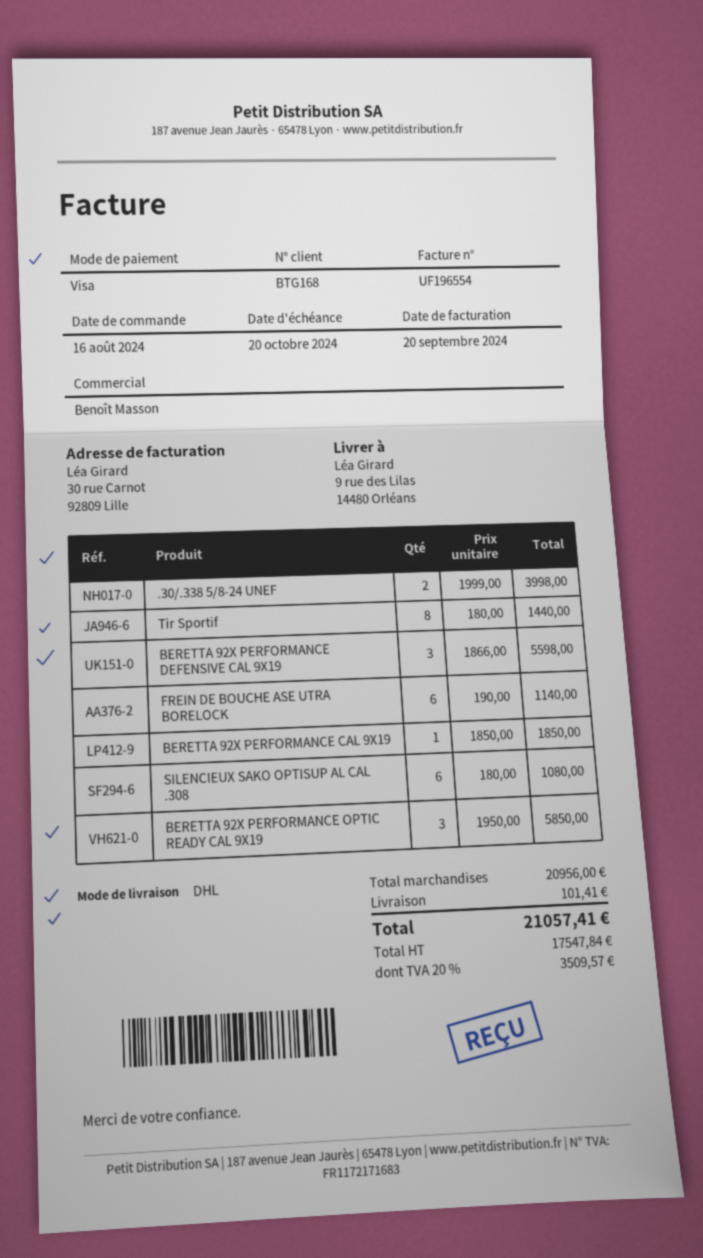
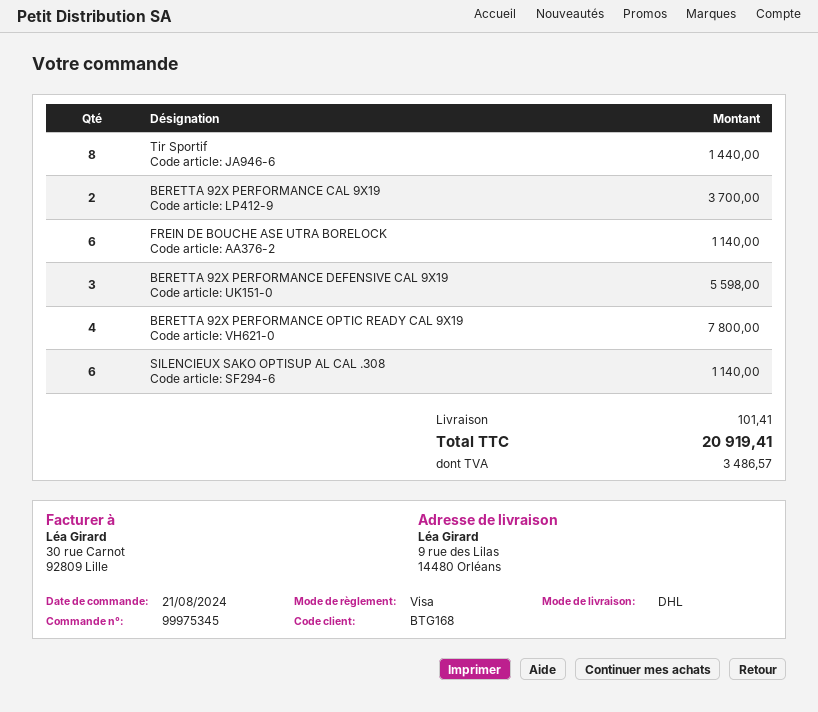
order date: 2024-08-16 -> 2024-08-21
.30/.338 5/8-24 UNEF: 2 for 3998.00 -> none
BERETTA 92X PERFORMANCE CAL 9X19: 1 for 1850.00 -> 2 for 3700.00
SILENCIEUX SAKO OPTISUP AL CAL .308: 6 for 1080.00 -> 6 for 1140.00
BERETTA 92X PERFORMANCE OPTIC READY CAL 9X19: 3 for 5850.00 -> 4 for 7800.00
tax: 3509.57 -> 3486.57
total: 21057.41 -> 20919.41

